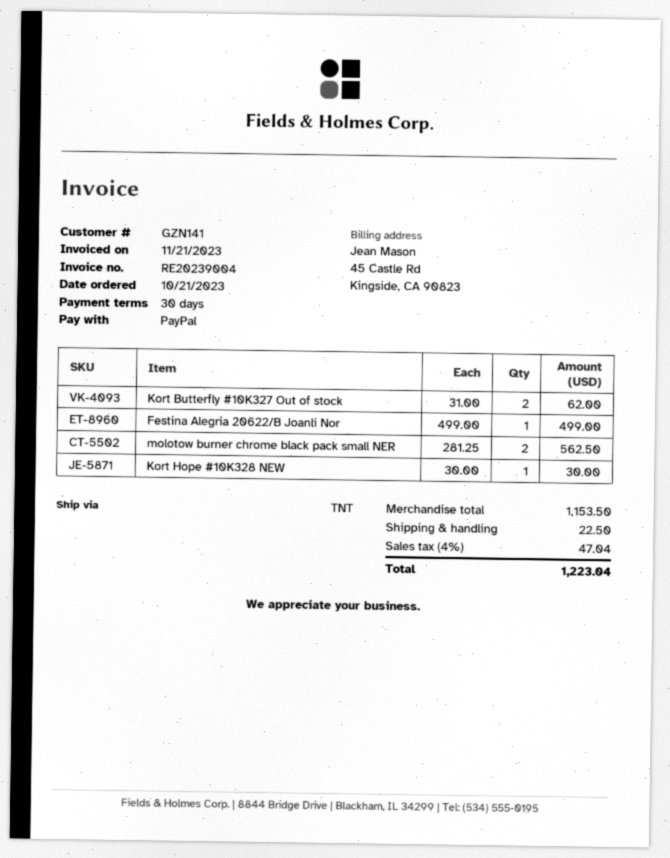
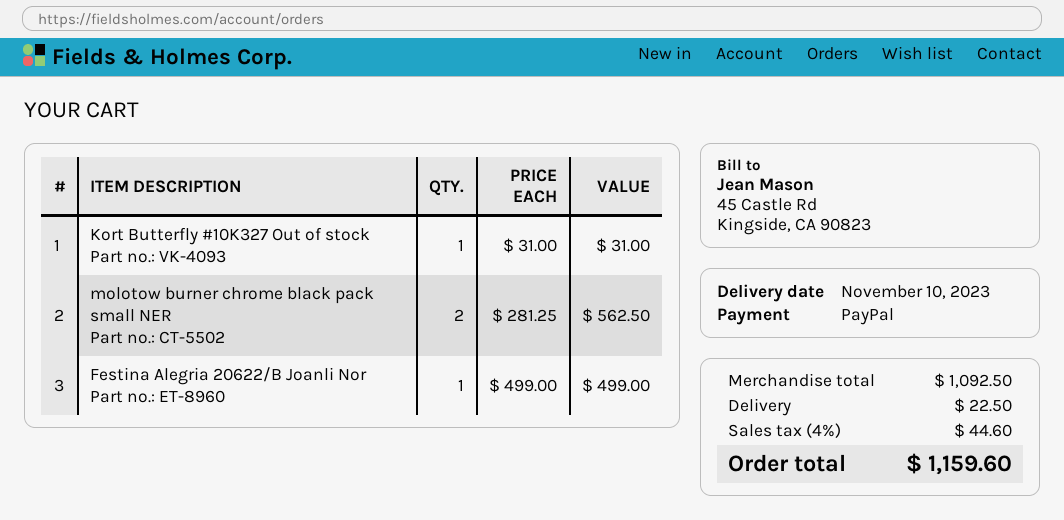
Kort Butterfly #10K327 Out of stock: 2 x 31.00 = 62.00 -> 1 x 31.00 = 31.00
Kort Hope #10K328 NEW: 1 x 30.00 = 30.00 -> none
subtotal: 1153.50 -> 1092.50
tax: 4% = 47.04 -> 4% = 44.60
total: 1223.04 -> 1159.60

